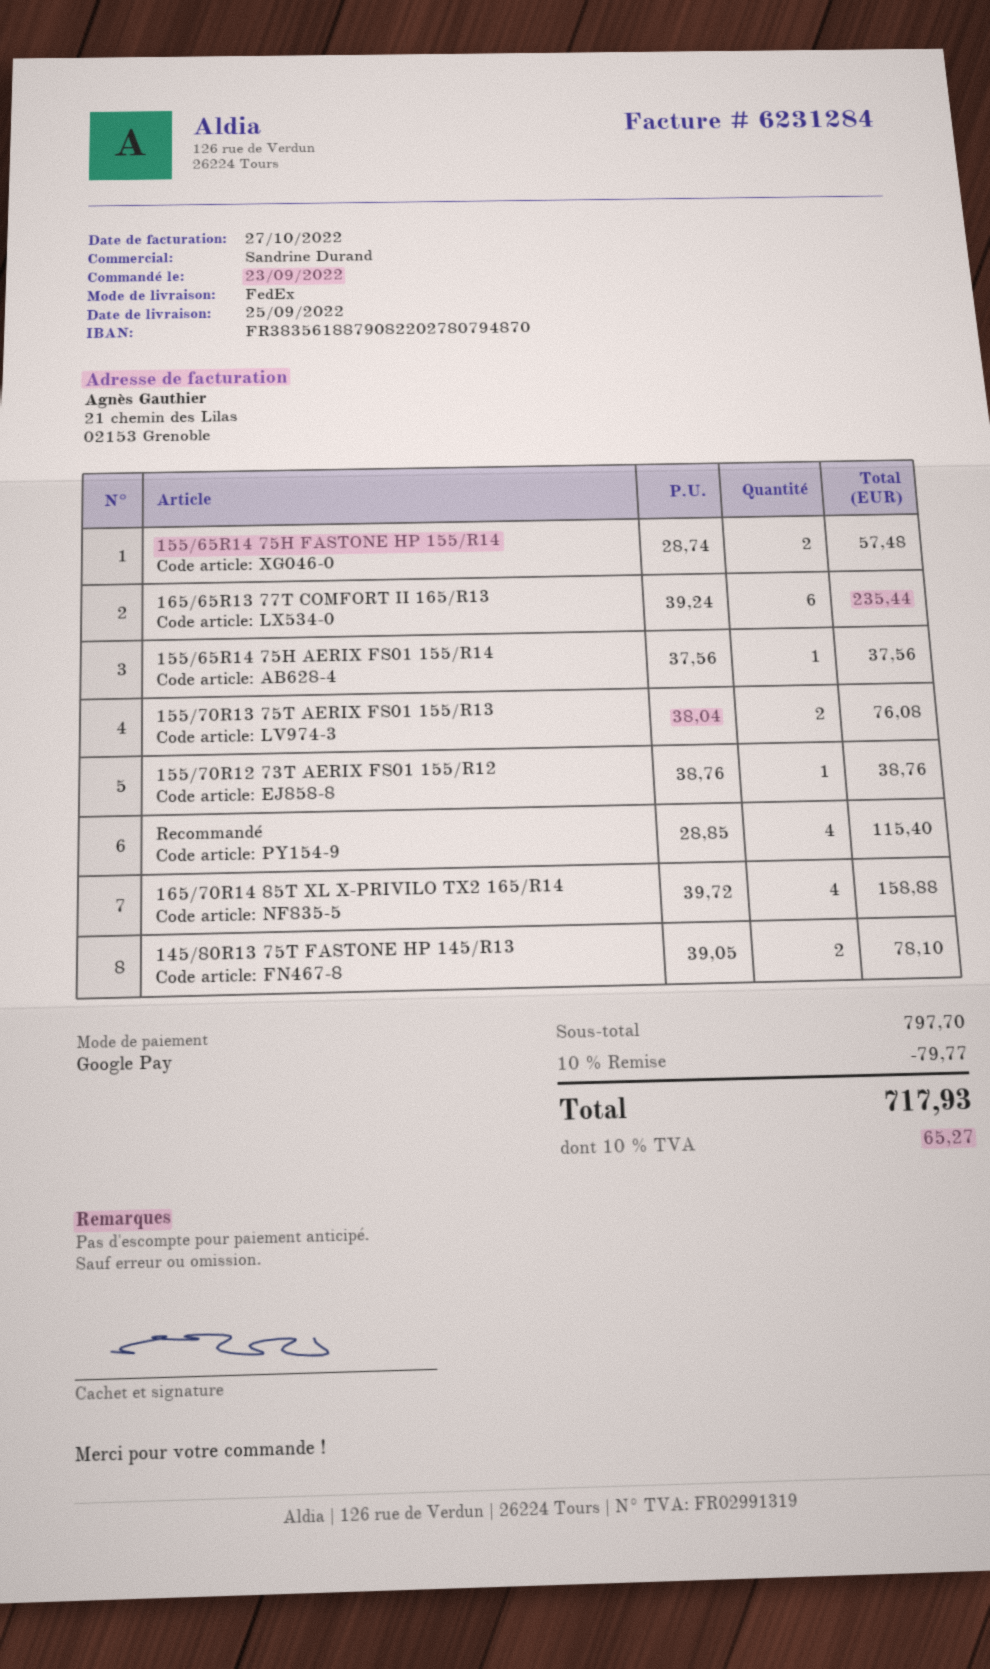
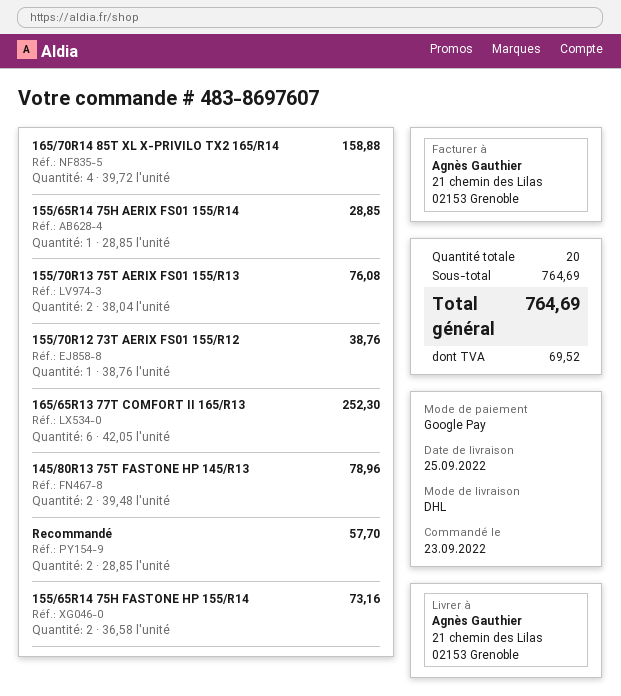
shipping method: FedEx -> DHL
155/65R14 75H FASTONE HP 155/R14: 2 x 28.74 = 57.48 -> 2 x 36.58 = 73.16
165/65R13 77T COMFORT II 165/R13: 6 x 39.24 = 235.44 -> 6 x 42.05 = 252.30
155/65R14 75H AERIX FS01 155/R14: 1 x 37.56 = 37.56 -> 1 x 28.85 = 28.85
Recommandé: 4 x 28.85 = 115.40 -> 2 x 28.85 = 57.70
145/80R13 75T FASTONE HP 145/R13: 2 x 39.05 = 78.10 -> 2 x 39.48 = 78.96
subtotal: 797.70 -> 764.69
discount: 10% = 79.77 -> none
tax: 65.27 -> 69.52
total: 717.93 -> 764.69

